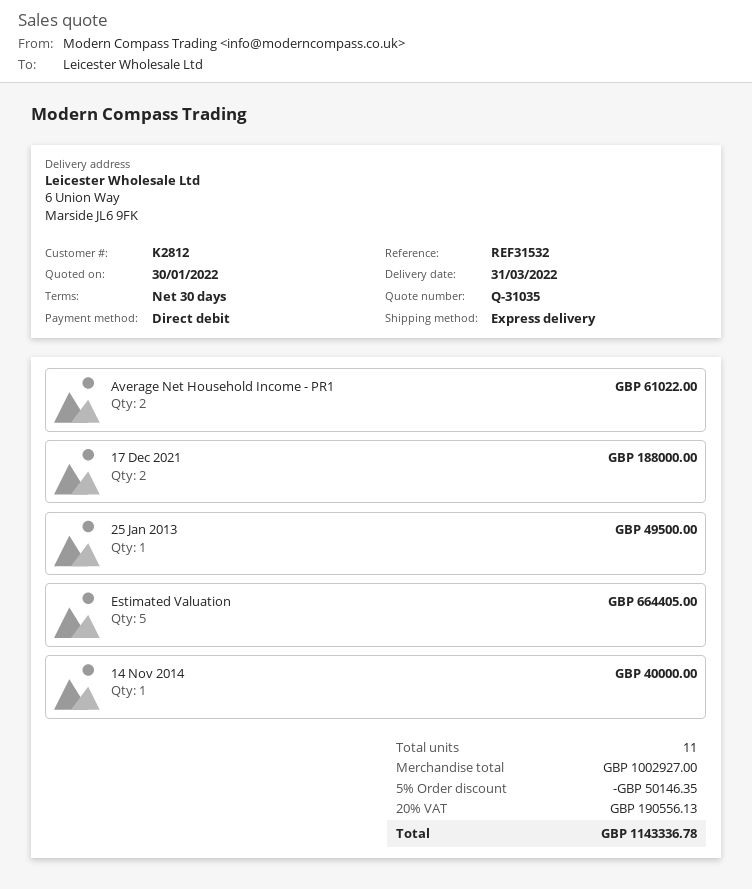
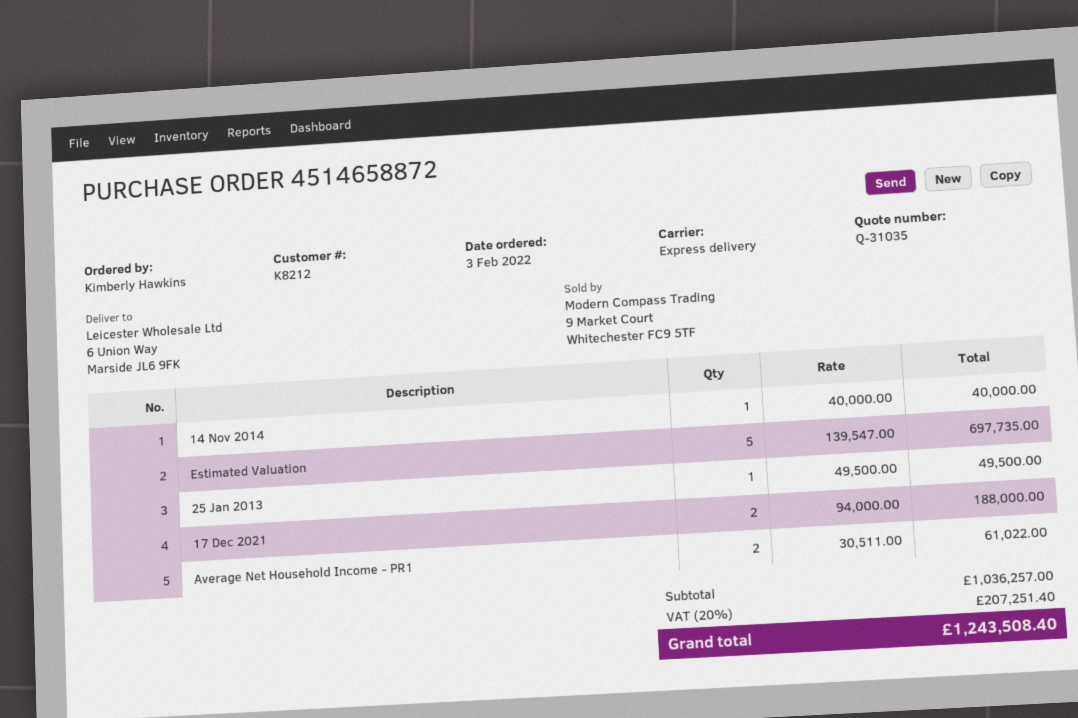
customer number: K2812 -> K8212
Estimated Valuation: 5 for 664405.00 -> 5 for 697735.00
subtotal: 1002927.00 -> 1036257.00
discount: 5% = 50146.35 -> none
tax: 20% = 190556.13 -> 20% = 207251.40
total: 1143336.78 -> 1243508.40

